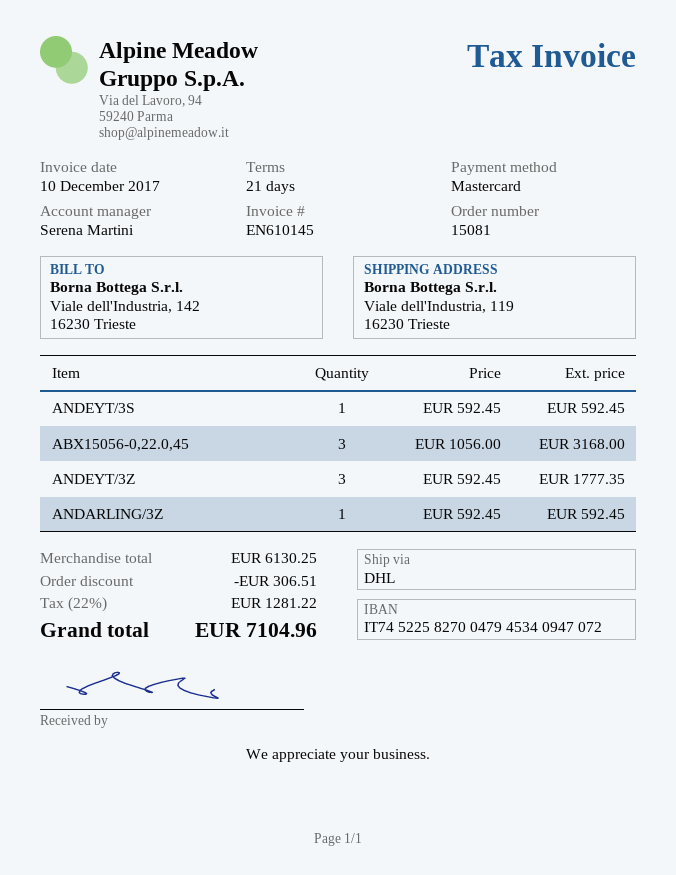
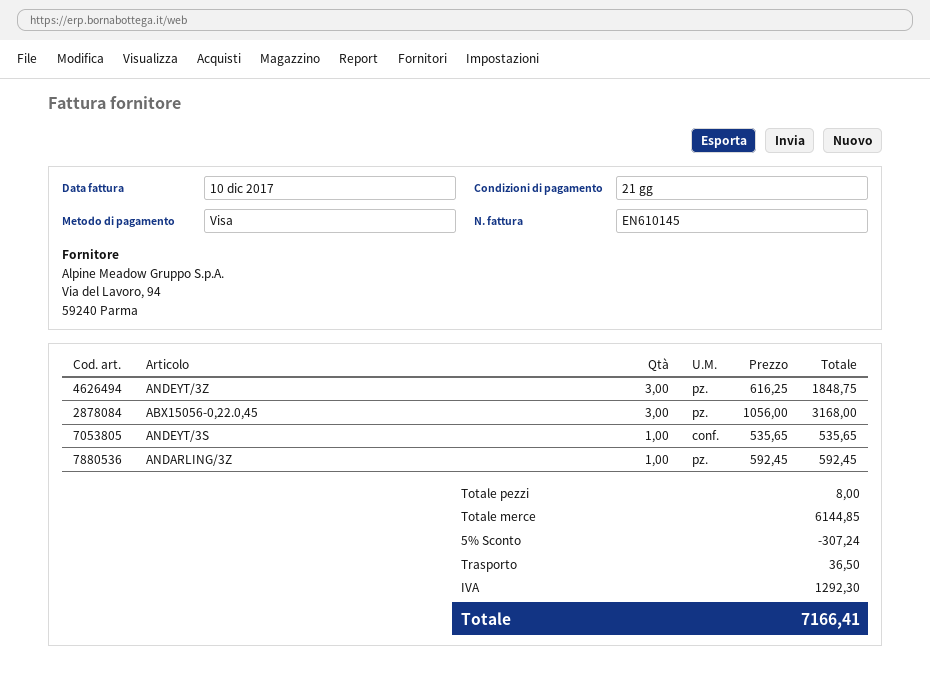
payment method: Mastercard -> Visa
ANDEYT/3S: 1 x 592.45 = 592.45 -> 1 x 535.65 = 535.65
ANDEYT/3Z: 3 x 592.45 = 1777.35 -> 3 x 616.25 = 1848.75
subtotal: 6130.25 -> 6144.85
discount: 306.51 -> 307.24
shipping: none -> 36.50
tax: 1281.22 -> 1292.30
total: 7104.96 -> 7166.41

